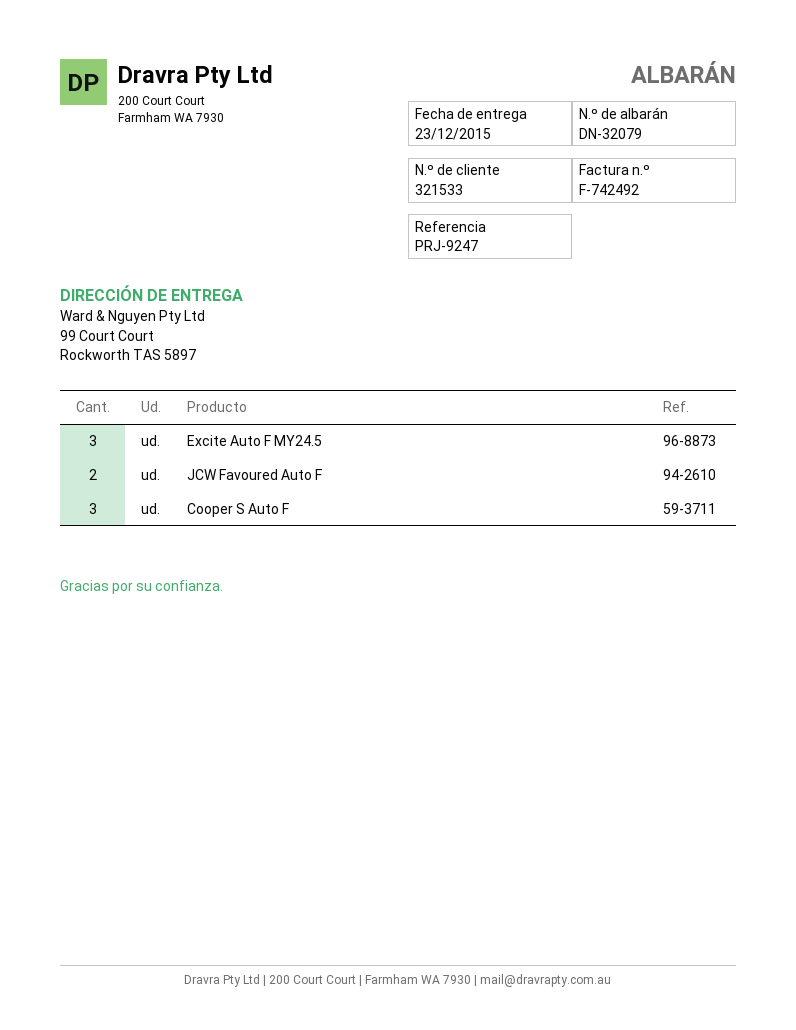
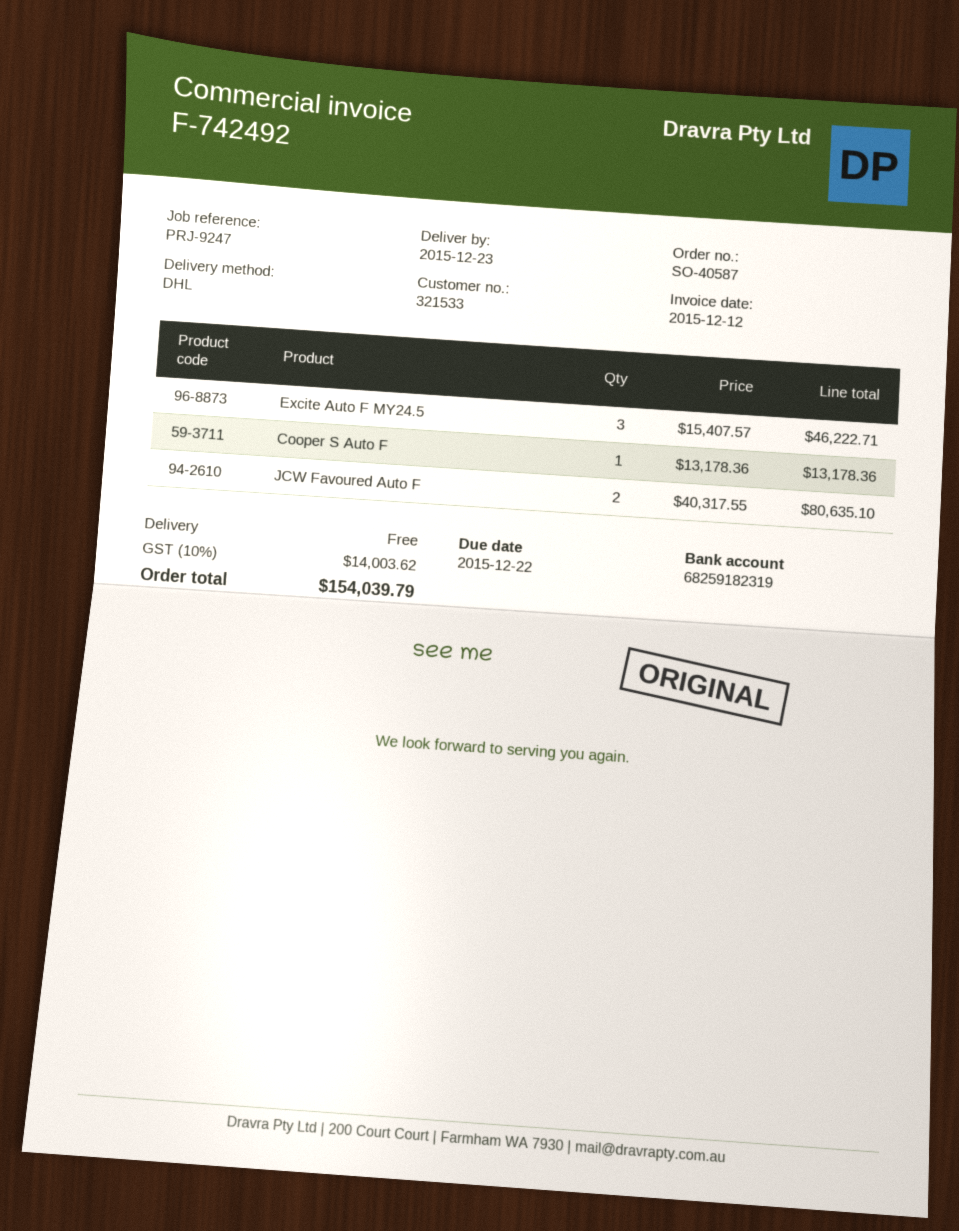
Cooper S Auto F: 3 -> 1

